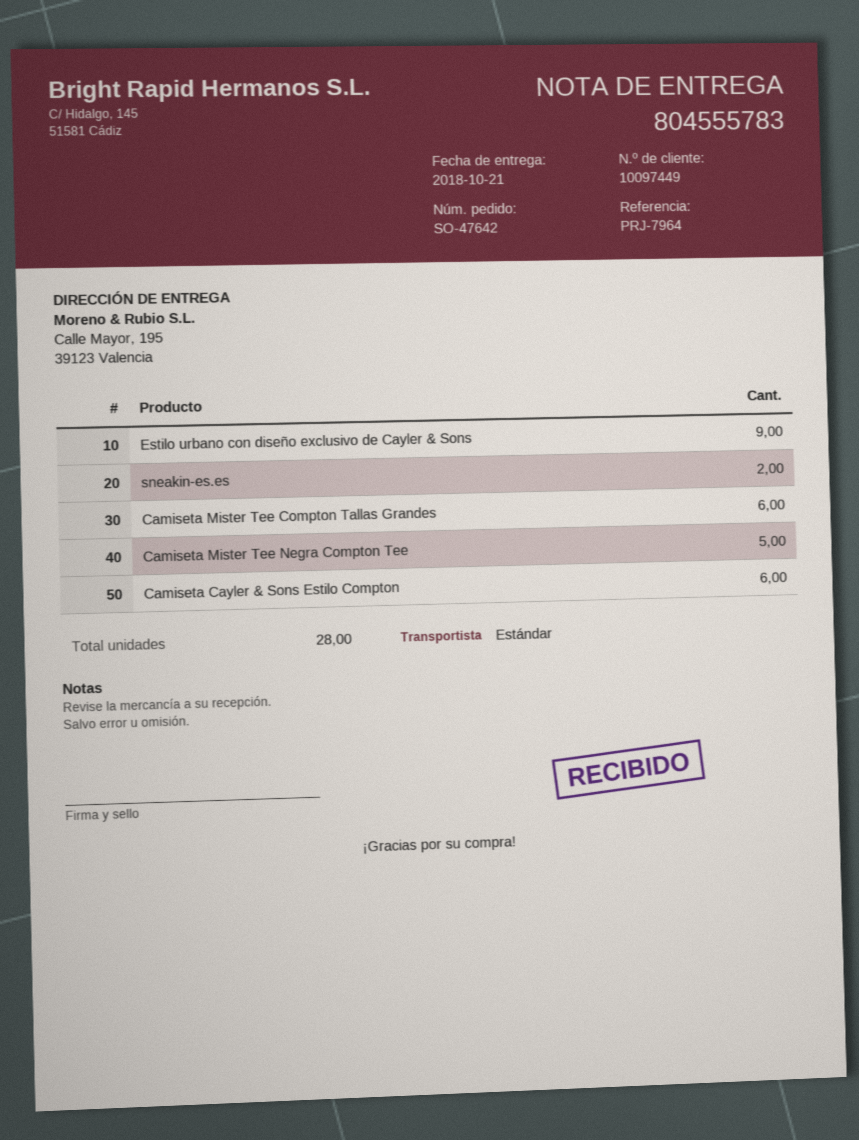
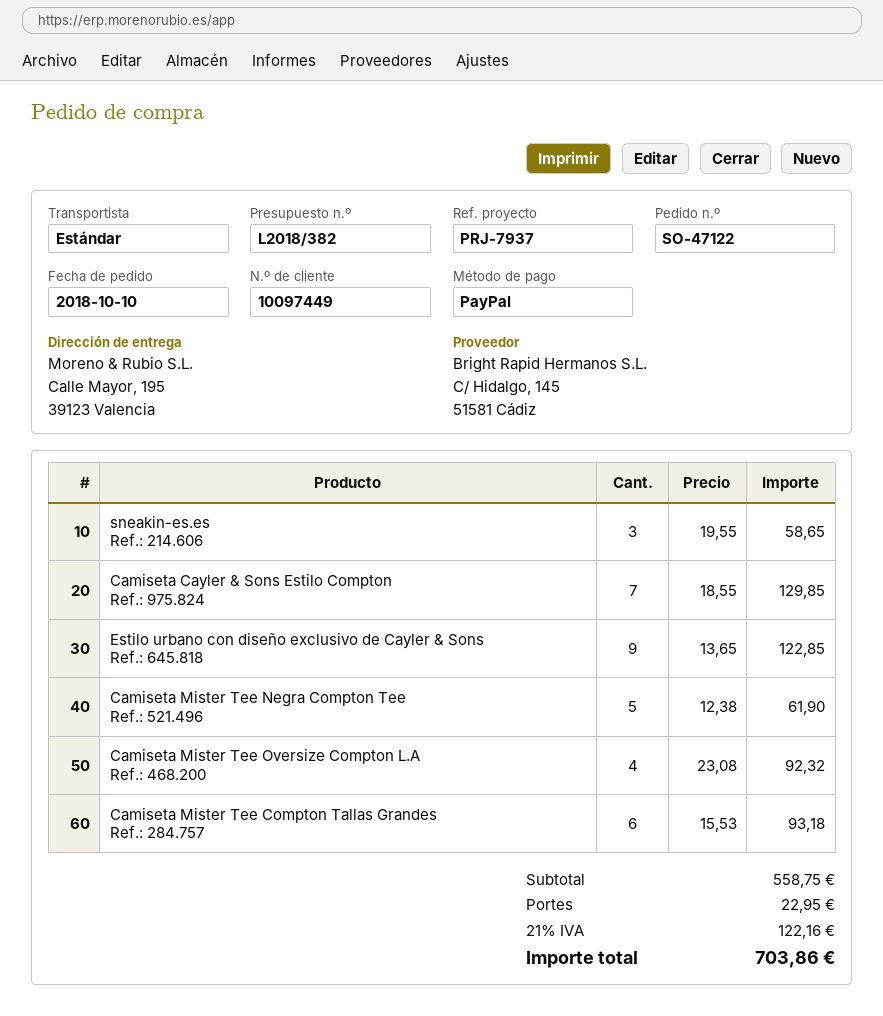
order number: SO-47642 -> SO-47122
reference: PRJ-7964 -> PRJ-7937
sneakin-es.es: 2 -> 3
Camiseta Cayler & Sons Estilo Compton: 6 -> 7
Camiseta Mister Tee Oversize Compton L.A: none -> 4

